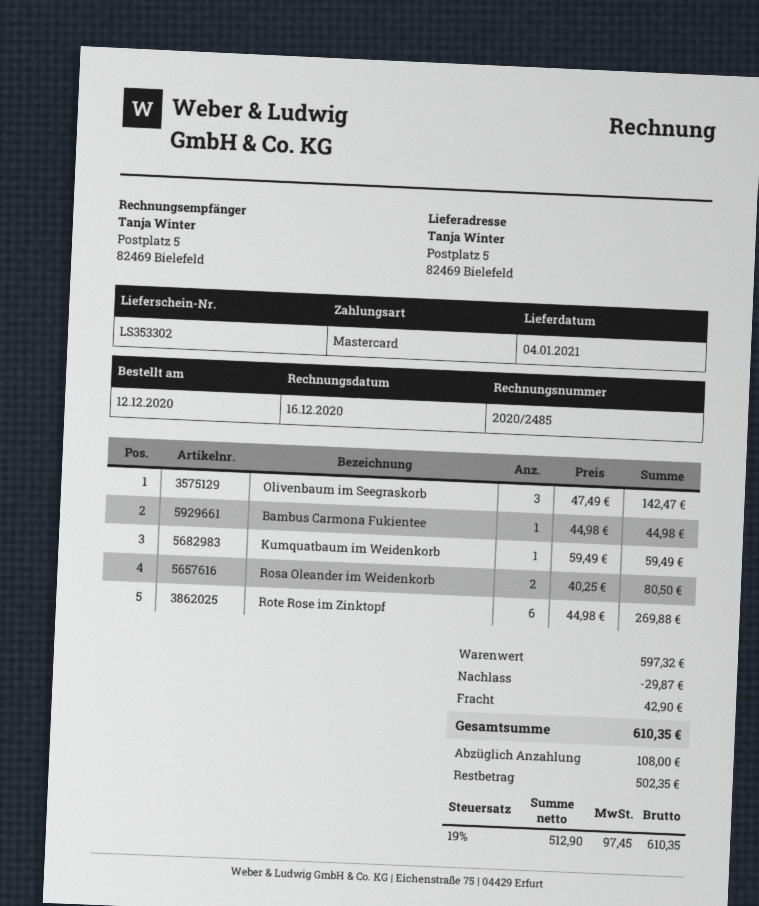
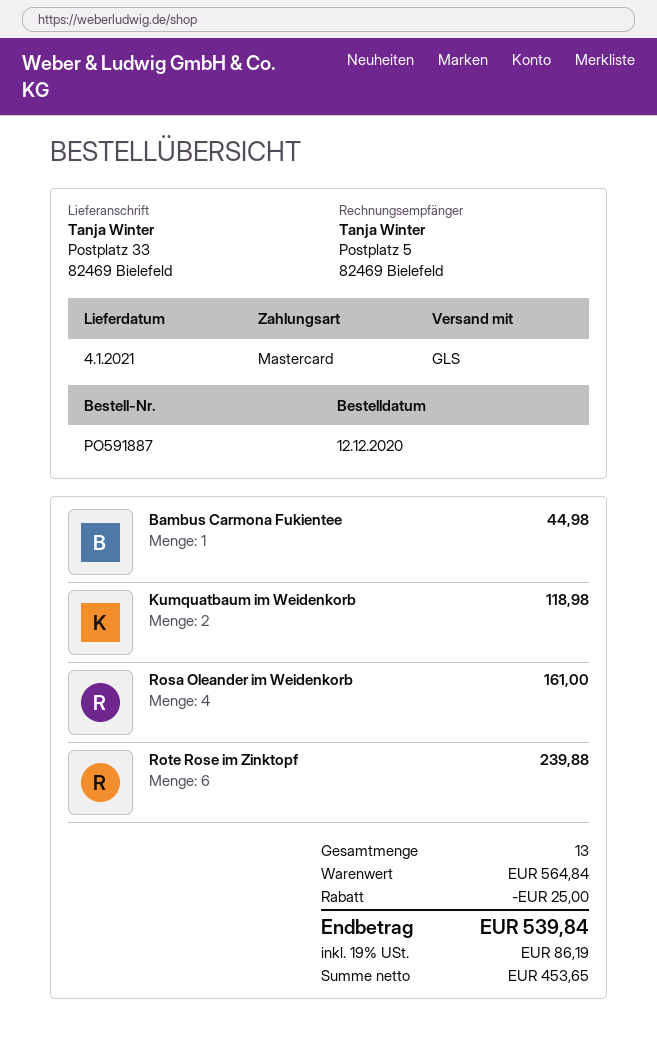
ship to: Postplatz 5, 82469 Bielefeld -> Postplatz 33, 82469 Bielefeld
Olivenbaum im Seegraskorb: 3 for 142.47 -> none
Kumquatbaum im Weidenkorb: 1 for 59.49 -> 2 for 118.98
Rosa Oleander im Weidenkorb: 2 for 80.50 -> 4 for 161.00
Rote Rose im Zinktopf: 6 for 269.88 -> 6 for 239.88
subtotal: 597.32 -> 564.84
discount: 29.87 -> 25.00
shipping: 42.90 -> none
net: 512.90 -> 453.65
tax: 19% = 97.45 -> 19% = 86.19
total: 610.35 -> 539.84

